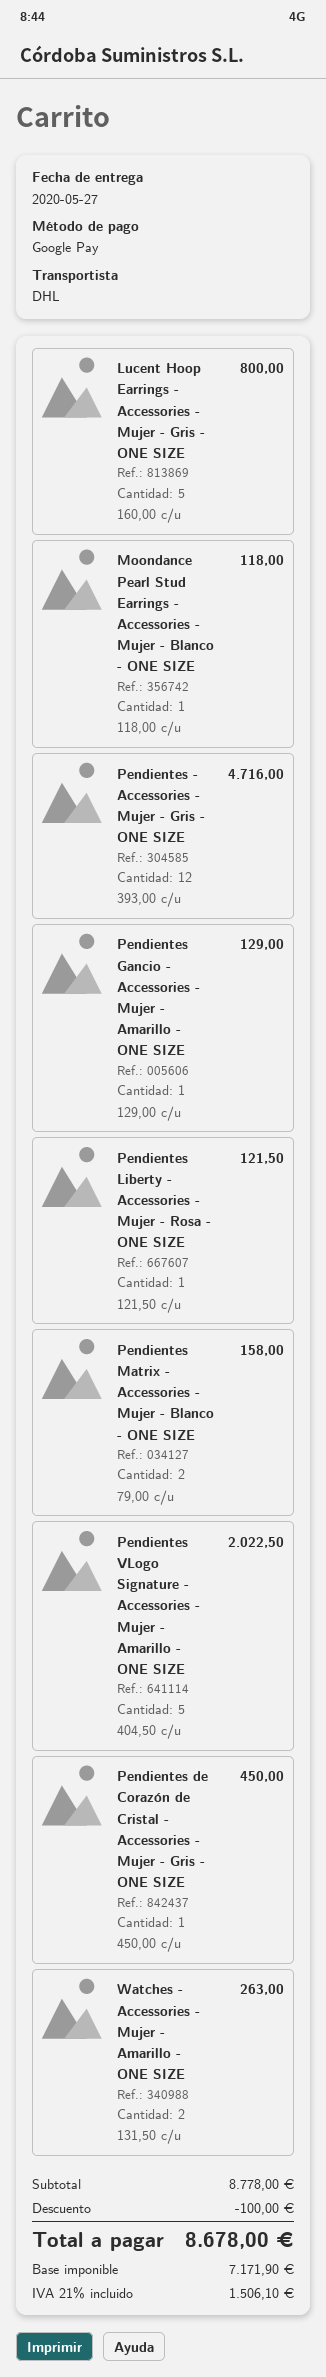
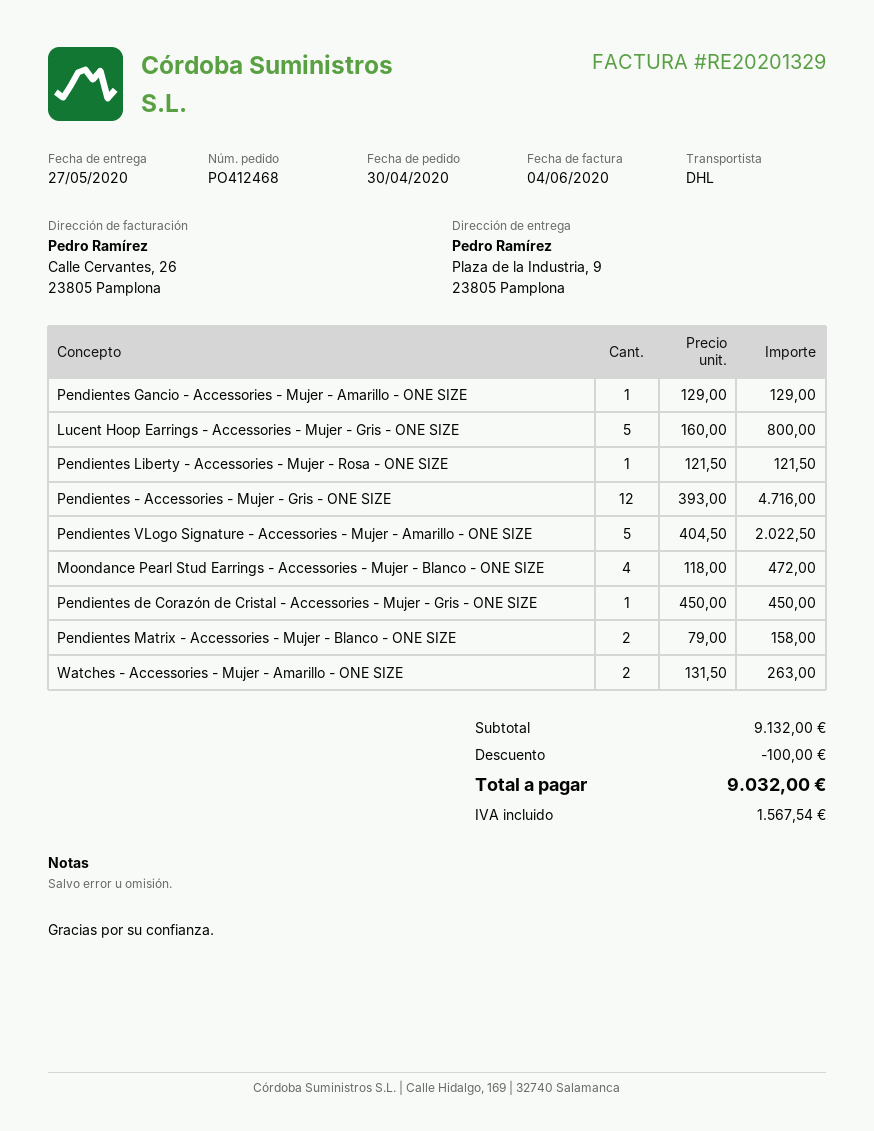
Moondance Pearl Stud Earrings - Accessories - Mujer - Blanco - ONE SIZE: 1 x 118.00 = 118.00 -> 4 x 118.00 = 472.00
subtotal: 8778.00 -> 9132.00
tax: 1506.10 -> 1567.54
total: 8678.00 -> 9032.00

